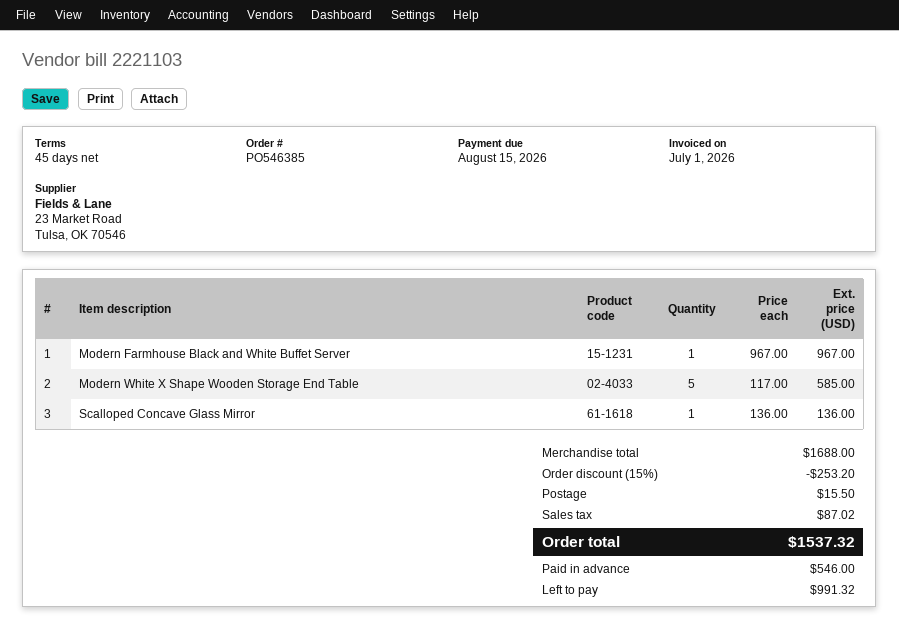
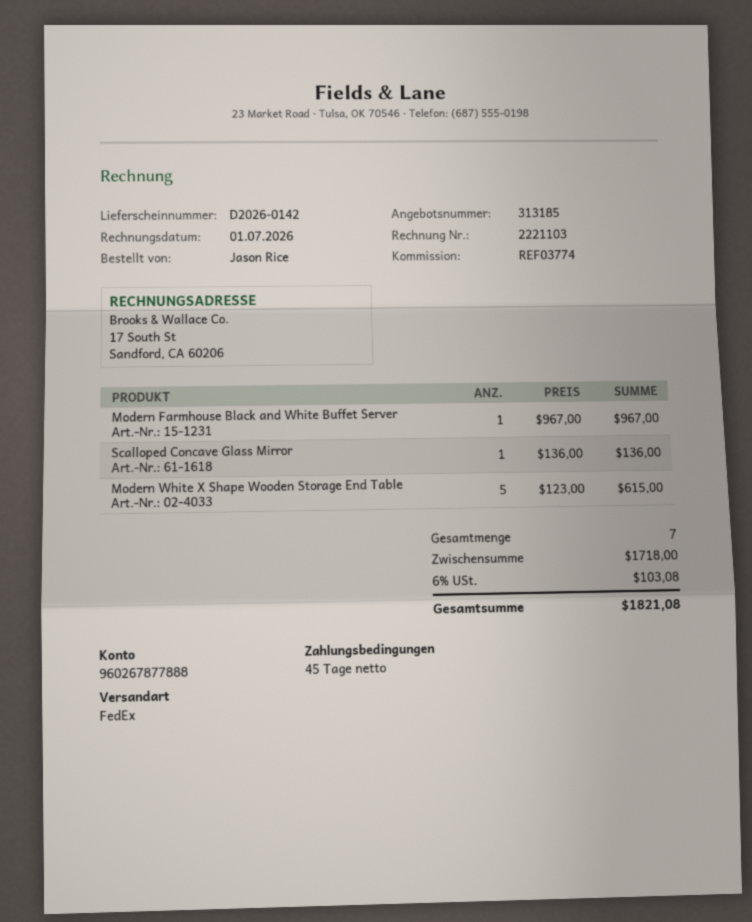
Modern White X Shape Wooden Storage End Table: 5 x 117.00 = 585.00 -> 5 x 123.00 = 615.00
subtotal: 1688.00 -> 1718.00
discount: 15% = 253.20 -> none
shipping: 15.50 -> none
tax: 87.02 -> 103.08
total: 1537.32 -> 1821.08

